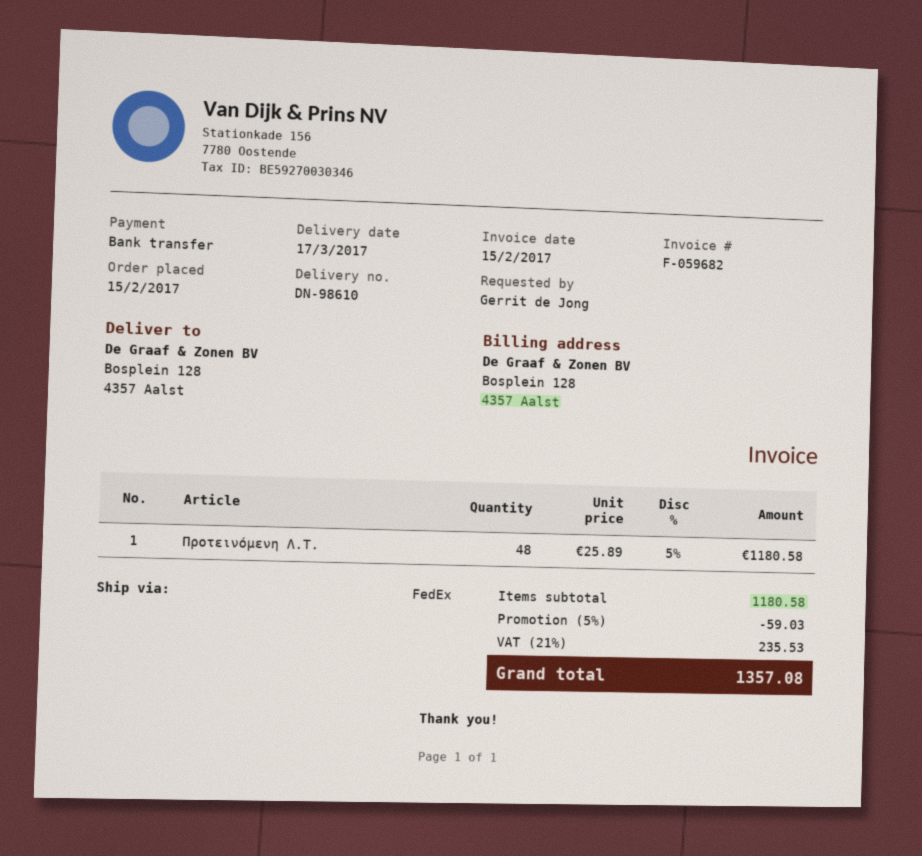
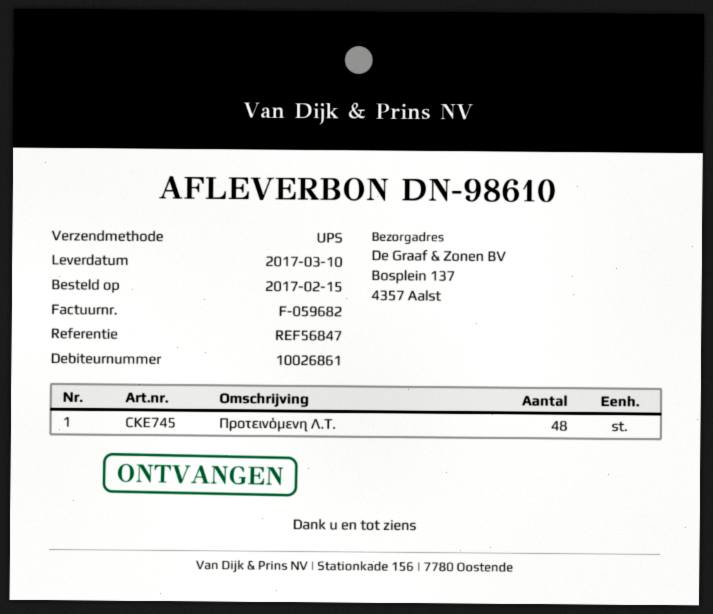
delivery date: 2017-03-17 -> 2017-03-10
shipping method: FedEx -> UPS
ship to: Bosplein 128, 4357 Aalst -> Bosplein 137, 4357 Aalst

